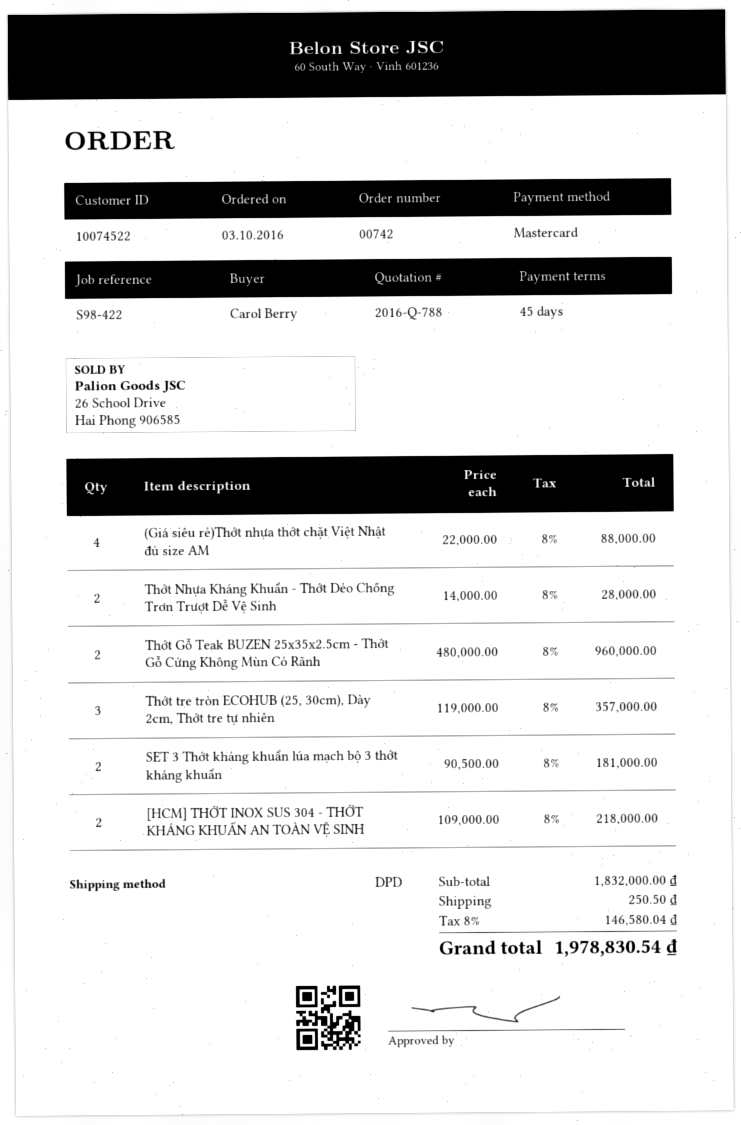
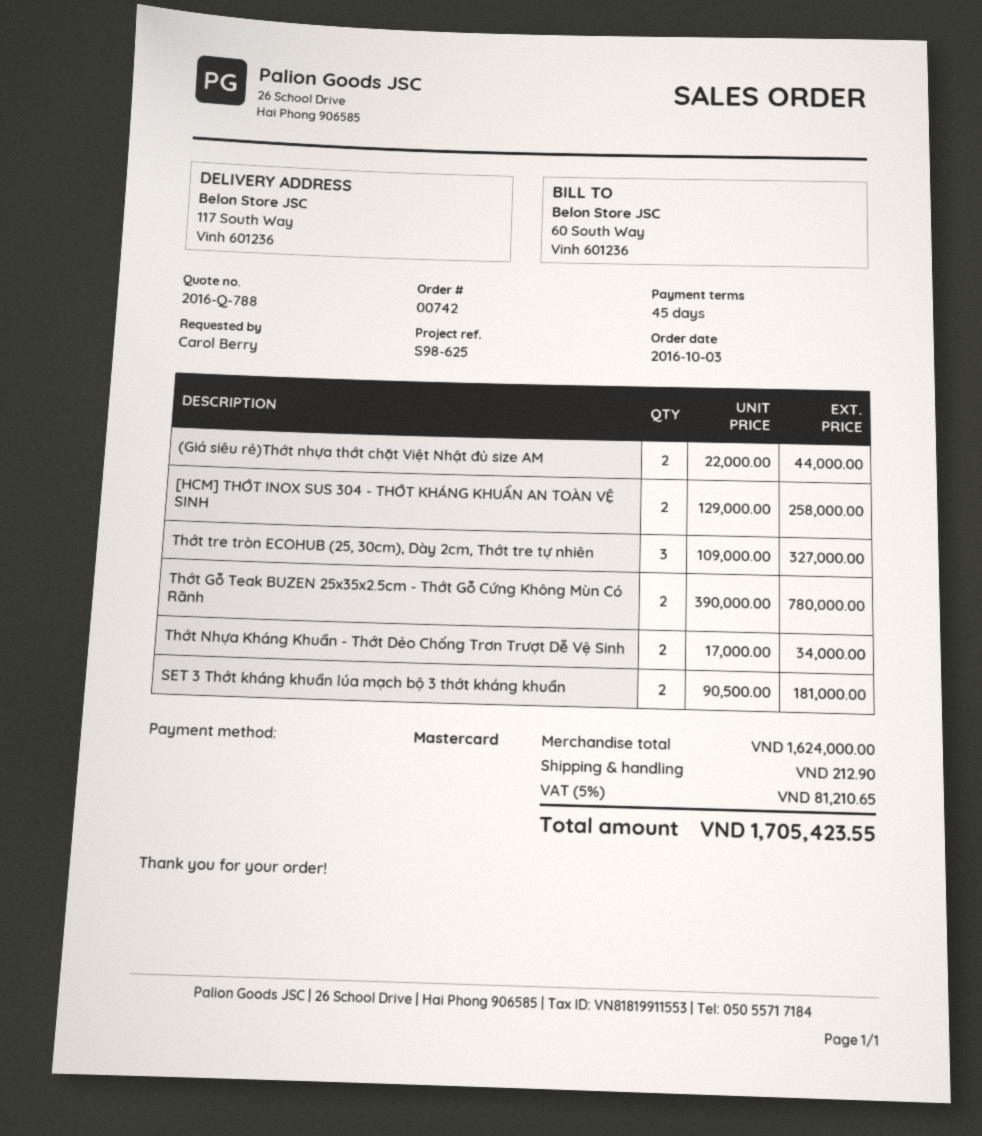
reference: S98-422 -> S98-625
(Giá siêu rẻ)Thớt nhựa thớt chặt Việt Nhật đủ size AM: 4 x 22000.00 = 88000.00 -> 2 x 22000.00 = 44000.00
Thớt Nhựa Kháng Khuẩn - Thớt Dẻo Chống Trơn Trượt Dễ Vệ Sinh: 2 x 14000.00 = 28000.00 -> 2 x 17000.00 = 34000.00
Thớt Gỗ Teak BUZEN 25x35x2.5cm - Thớt Gỗ Cứng Không Mùn Có Rãnh: 2 x 480000.00 = 960000.00 -> 2 x 390000.00 = 780000.00
Thớt tre tròn ECOHUB (25, 30cm), Dày 2cm, Thớt tre tự nhiên: 3 x 119000.00 = 357000.00 -> 3 x 109000.00 = 327000.00
[HCM] THỚT INOX SUS 304 - THỚT KHÁNG KHUẨN AN TOÀN VỆ SINH: 2 x 109000.00 = 218000.00 -> 2 x 129000.00 = 258000.00
subtotal: 1832000.00 -> 1624000.00
shipping: 250.50 -> 212.90
tax: 8% = 146580.04 -> 5% = 81210.65
total: 1978830.54 -> 1705423.55

